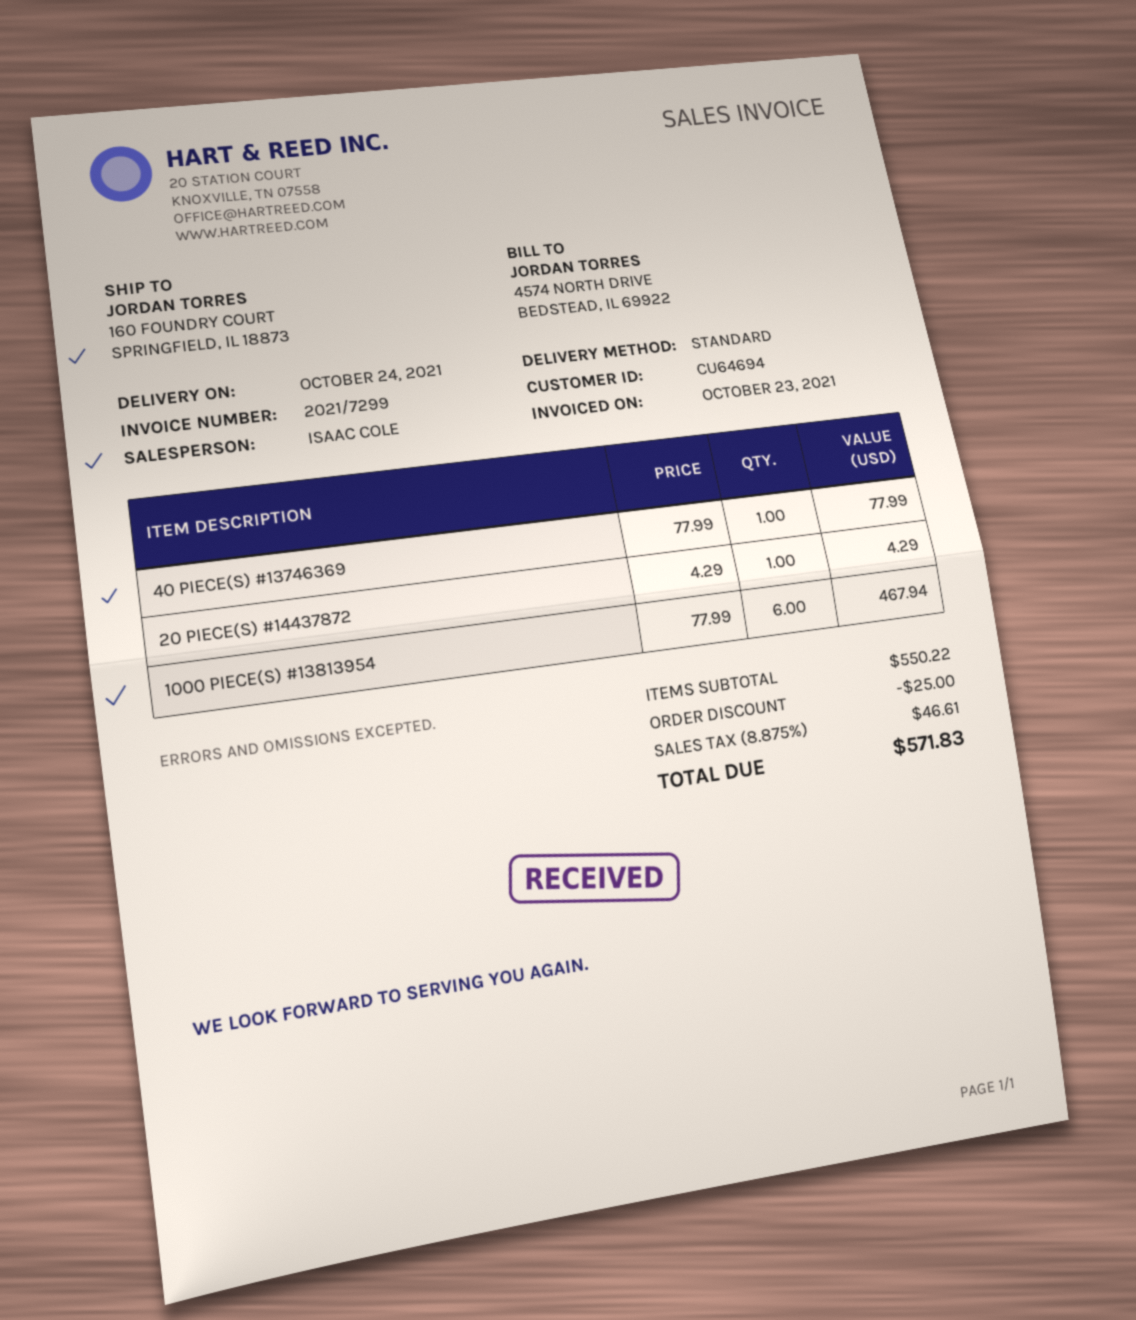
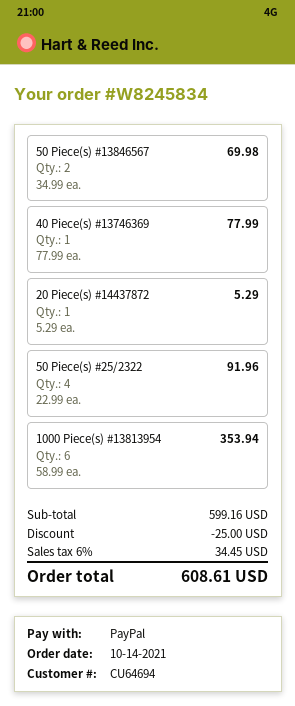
20 PIECE(S) #14437872: 1 x 4.29 = 4.29 -> 1 x 5.29 = 5.29
1000 PIECE(S) #13813954: 6 x 77.99 = 467.94 -> 6 x 58.99 = 353.94
50 Piece(s) #13846567: none -> 2 x 34.99 = 69.98
50 Piece(s) #25/2322: none -> 4 x 22.99 = 91.96
subtotal: 550.22 -> 599.16
tax: 8.875% = 46.61 -> 6% = 34.45
total: 571.83 -> 608.61

